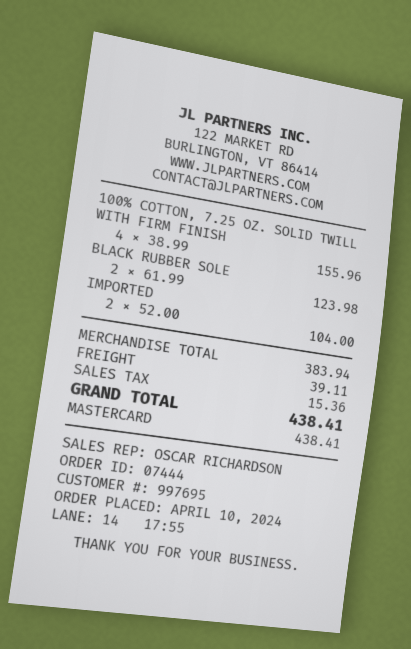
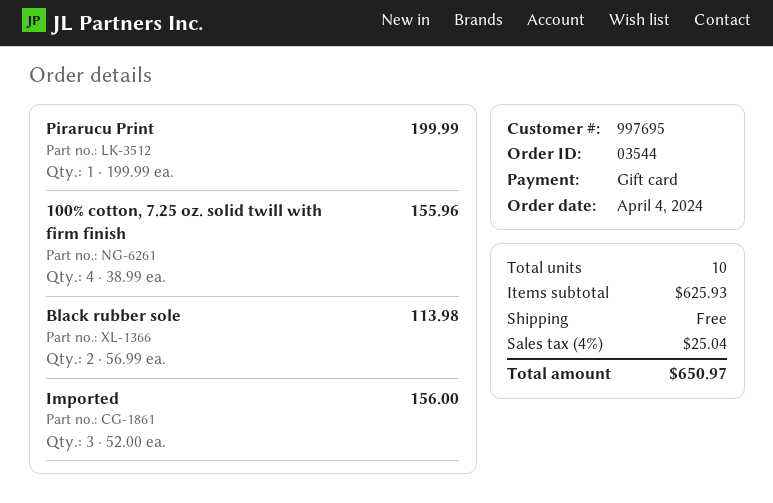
order number: 07444 -> 03544
order date: 2024-04-10 -> 2024-04-04
payment method: Mastercard -> gift card
BLACK RUBBER SOLE: 2 x 61.99 = 123.98 -> 2 x 56.99 = 113.98
IMPORTED: 2 x 52.00 = 104.00 -> 3 x 52.00 = 156.00
Pirarucu Print: none -> 1 x 199.99 = 199.99
subtotal: 383.94 -> 625.93
shipping: 39.11 -> 0.00
tax: 15.36 -> 25.04
total: 438.41 -> 650.97

